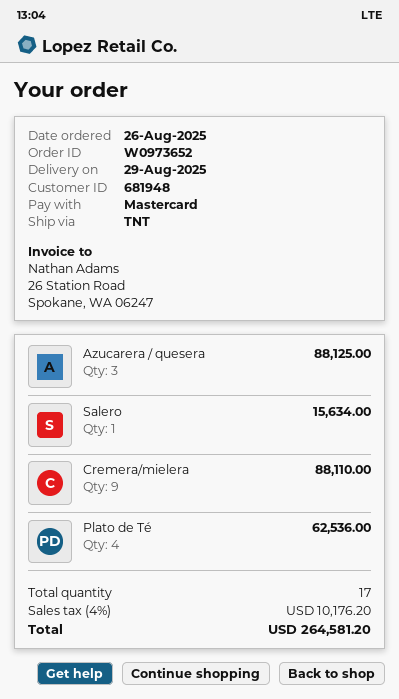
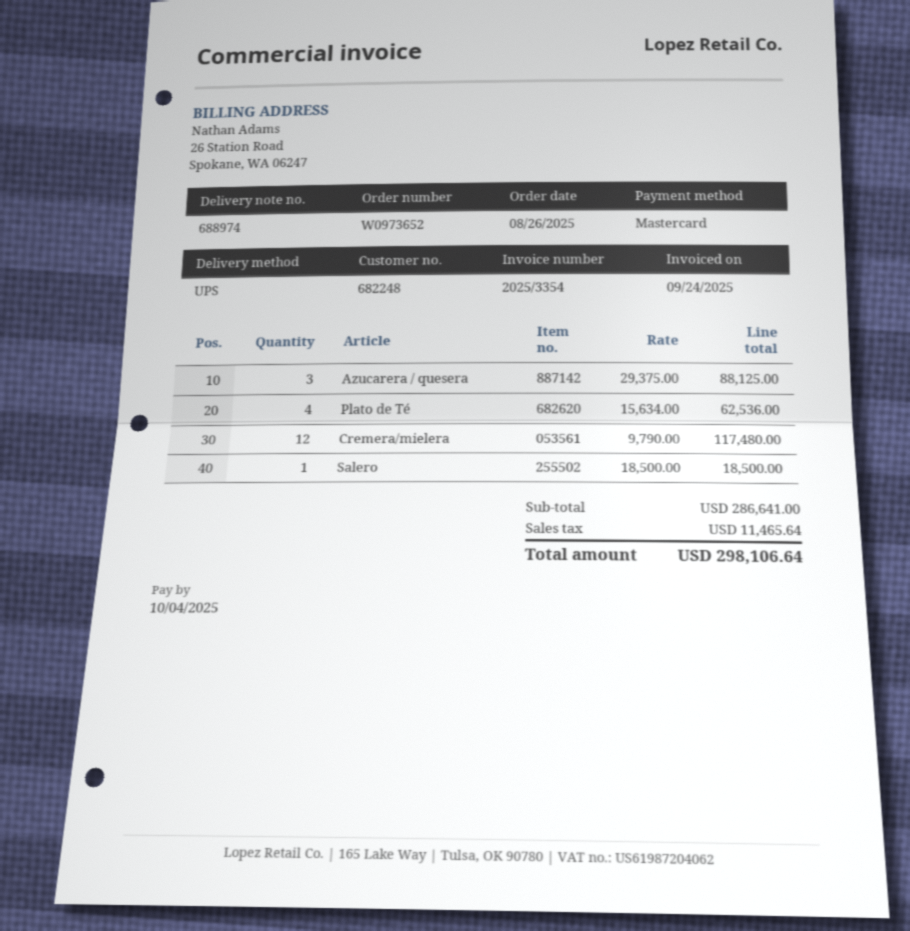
customer number: 681948 -> 682248
shipping method: TNT -> UPS
Salero: 1 for 15634.00 -> 1 for 18500.00
Cremera/mielera: 9 for 88110.00 -> 12 for 117480.00
tax: 10176.20 -> 11465.64
total: 264581.20 -> 298106.64

